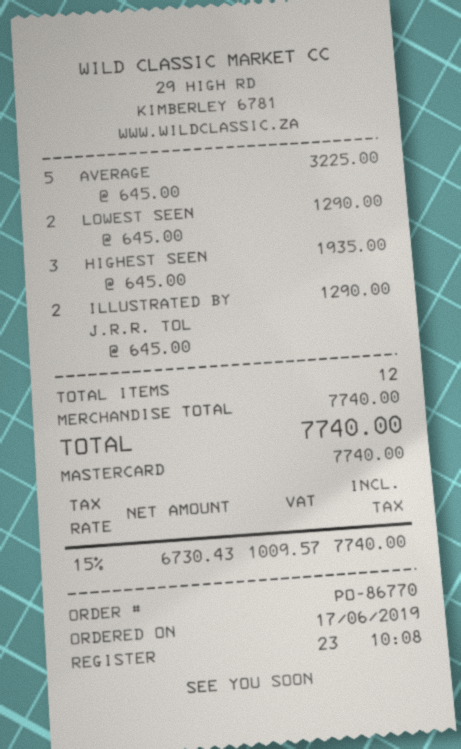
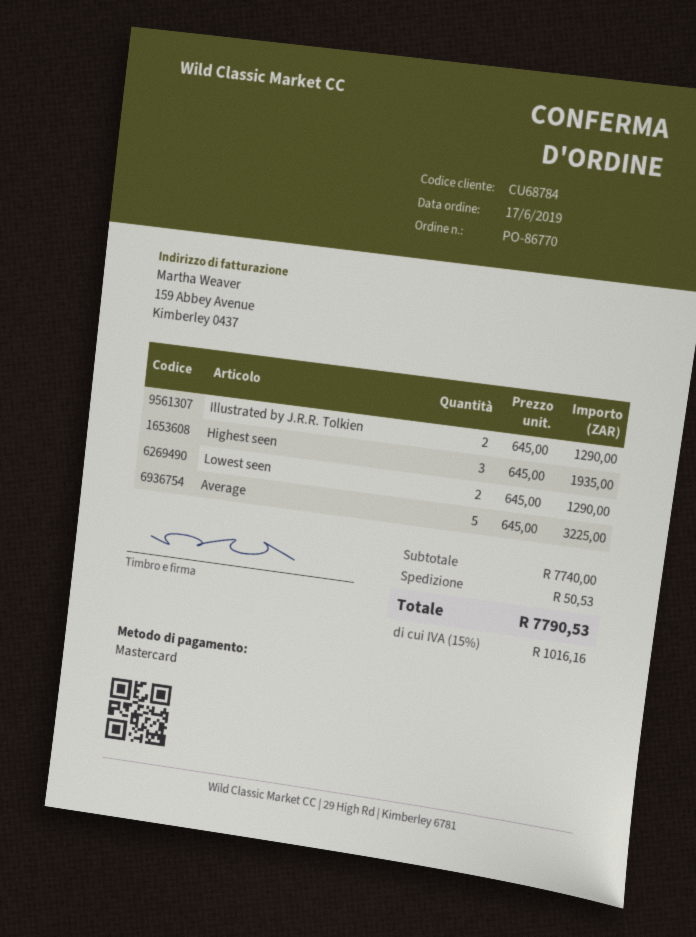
shipping: none -> 50.53
tax: 15% = 1009.57 -> 15% = 1016.16
total: 7740.00 -> 7790.53

